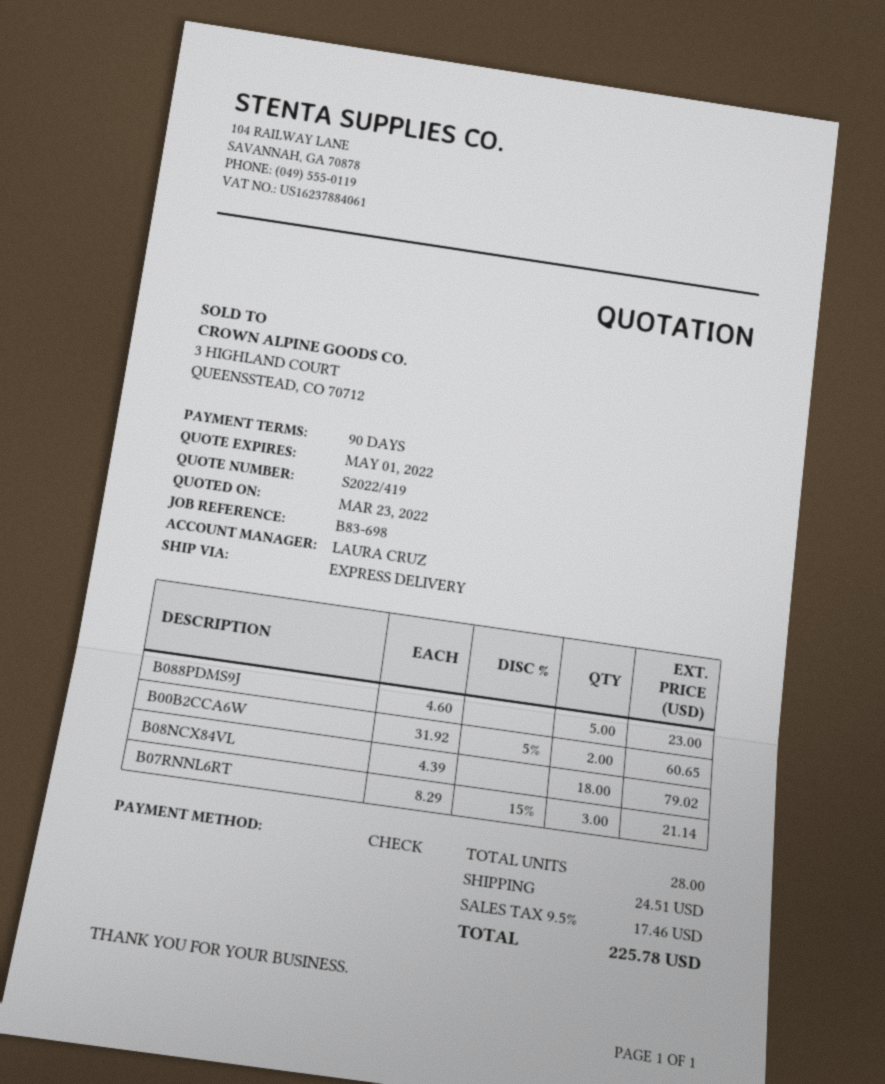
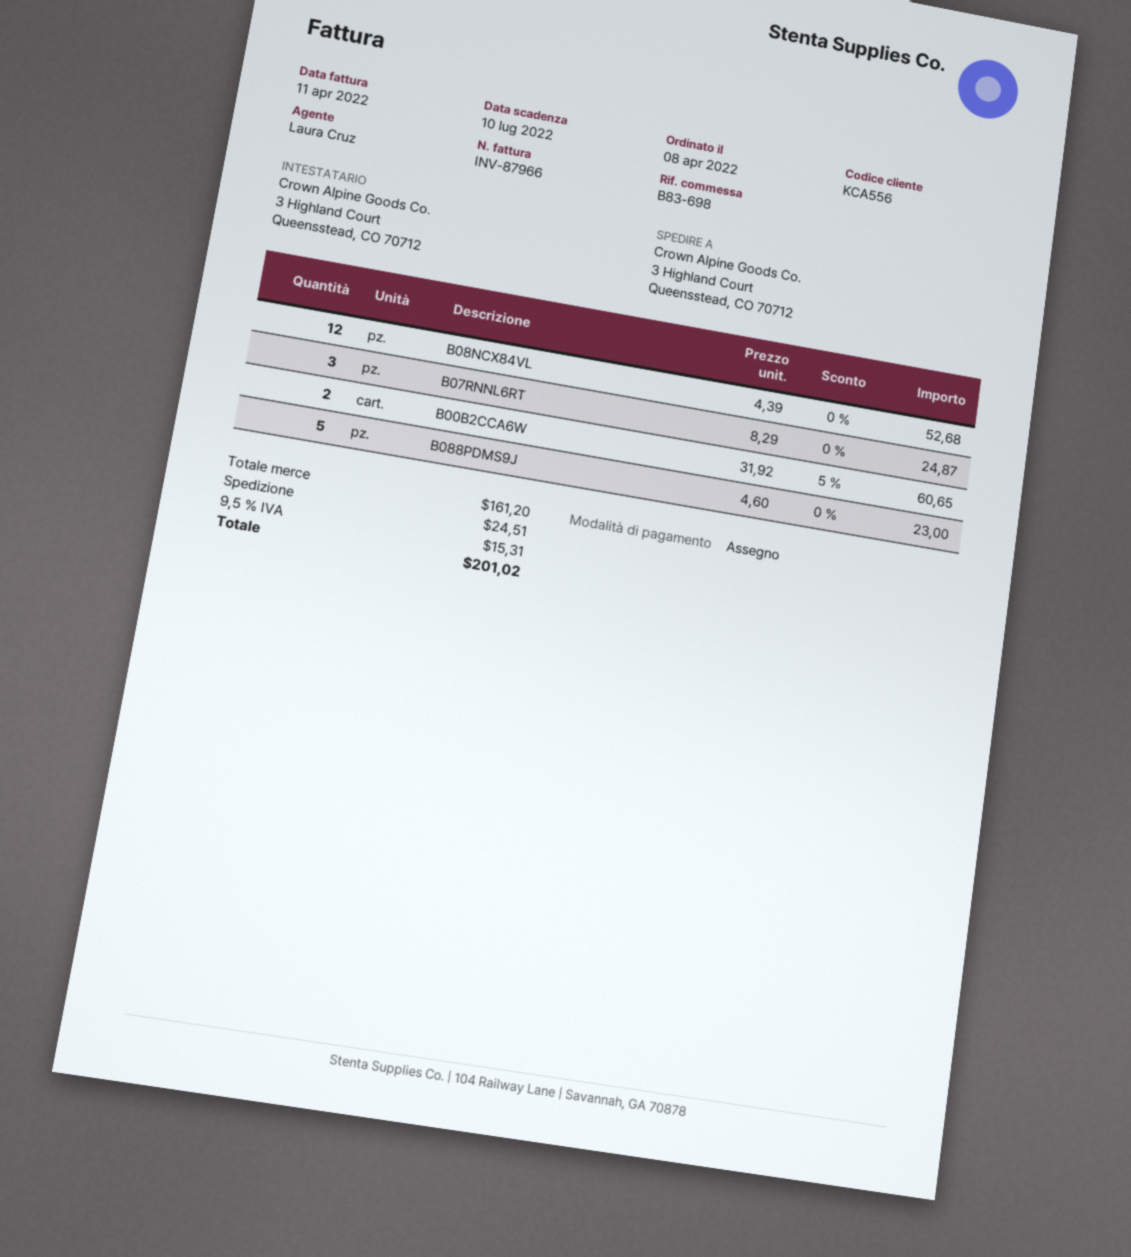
B08NCX84VL: 18 x 4.39 = 79.02 -> 12 x 4.39 = 52.68
B07RNNL6RT: 3 x 8.29 - 15% = 21.14 -> 3 x 8.29 = 24.87
tax: 9.5% = 17.46 -> 9.5% = 15.31
total: 225.78 -> 201.02

